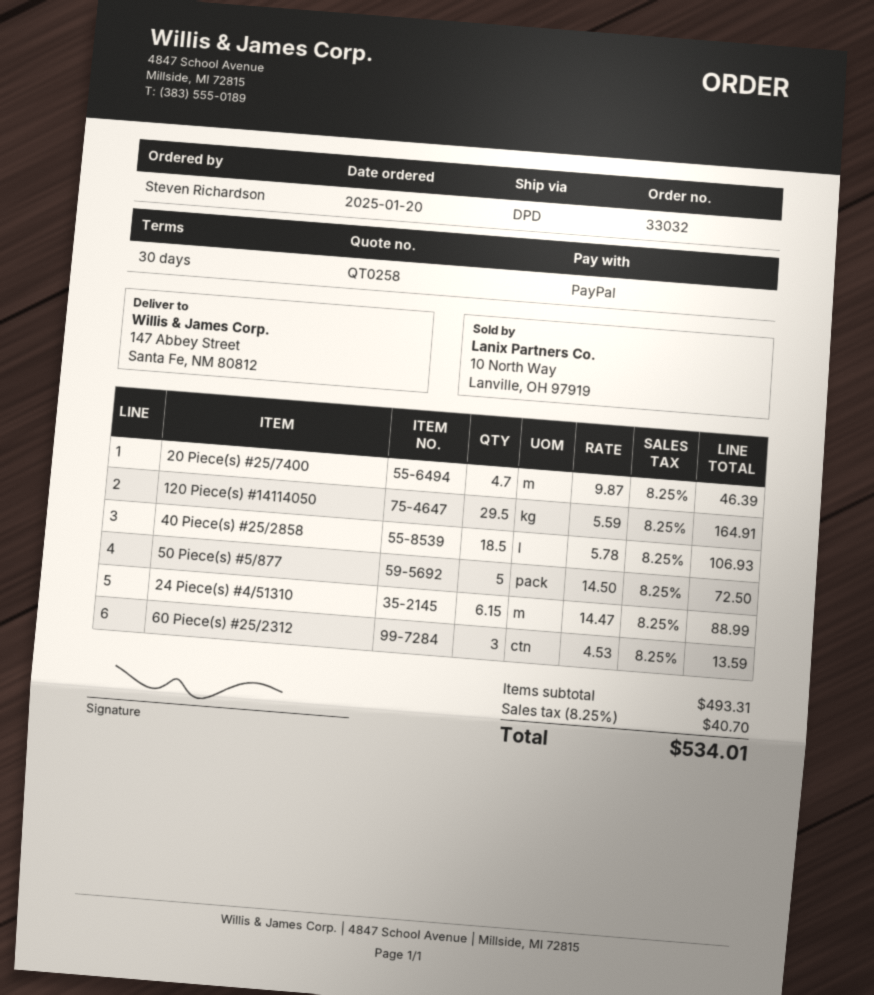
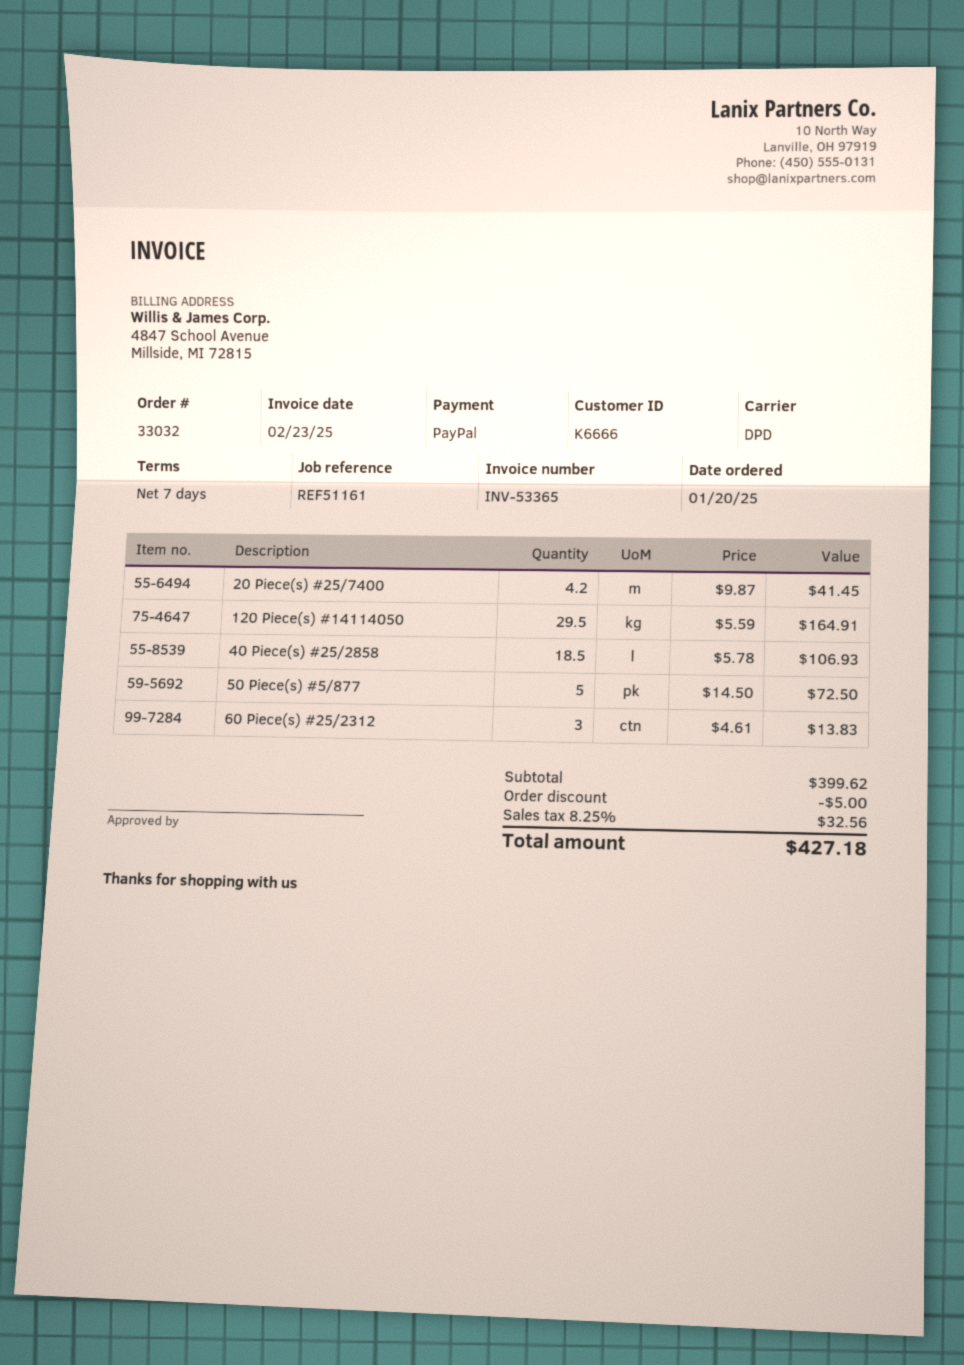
payment terms: 30 days -> 7 days
20 Piece(s) #25/7400: 4.7 x 9.87 = 46.39 -> 4.2 x 9.87 = 41.45
24 Piece(s) #4/51310: 6.15 x 14.47 = 88.99 -> none
60 Piece(s) #25/2312: 3 x 4.53 = 13.59 -> 3 x 4.61 = 13.83
subtotal: 493.31 -> 399.62
discount: none -> 5.00
tax: 8.25% = 40.70 -> 8.25% = 32.56
total: 534.01 -> 427.18

